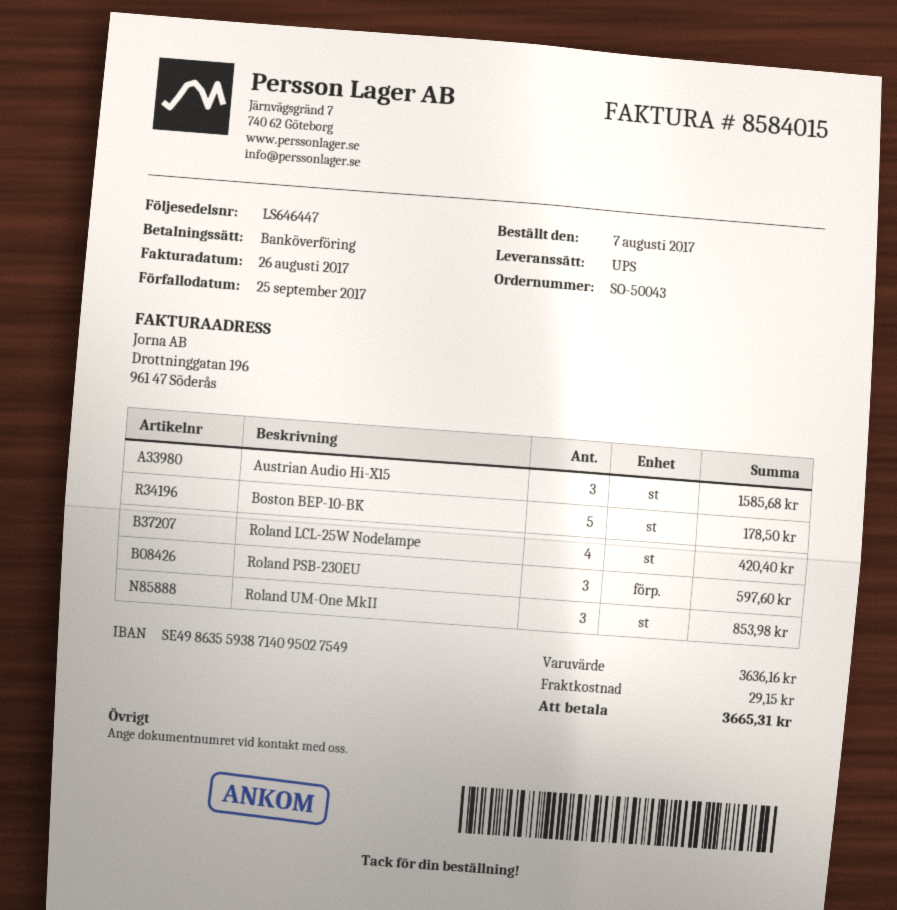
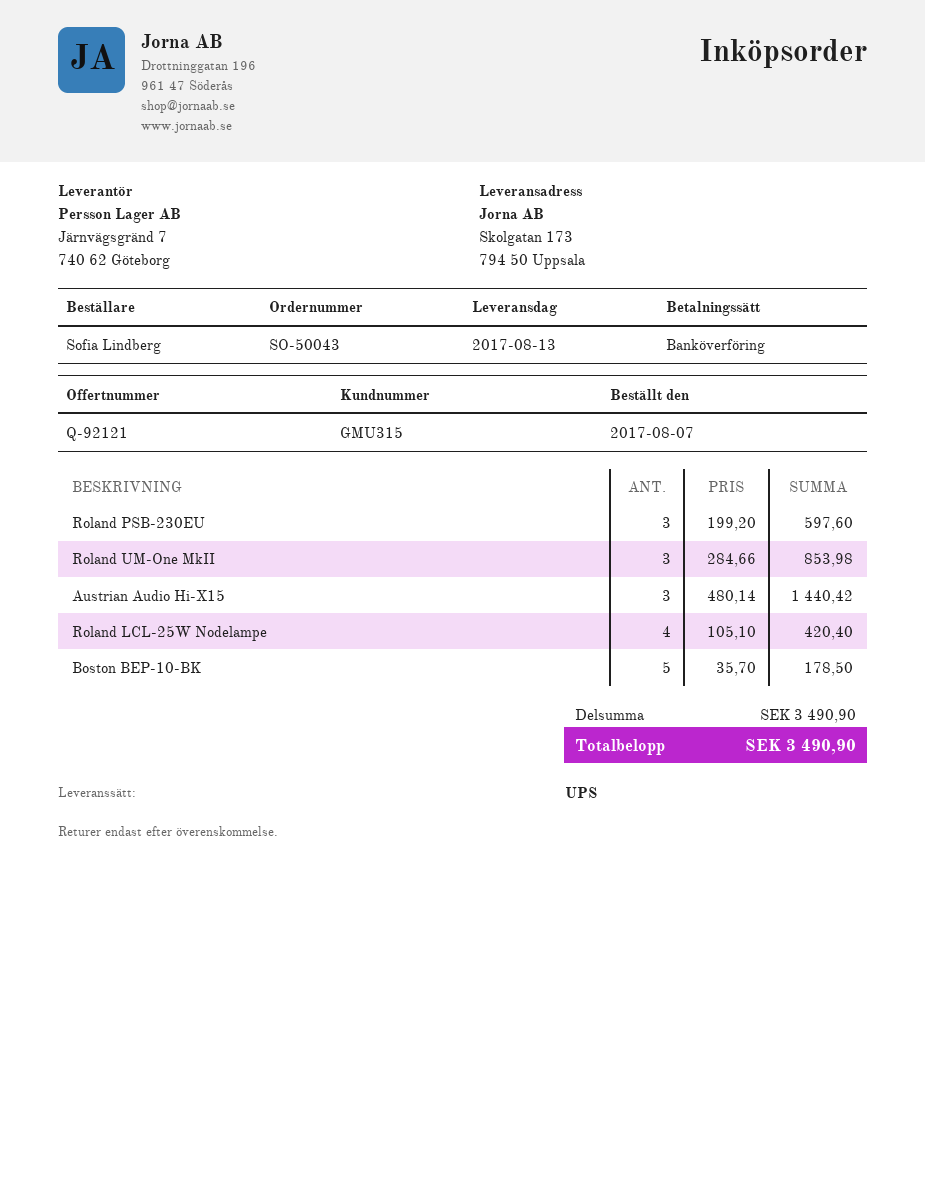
Austrian Audio Hi-X15: 3 for 1585.68 -> 3 for 1440.42
subtotal: 3636.16 -> 3490.90
shipping: 29.15 -> none
total: 3665.31 -> 3490.90

